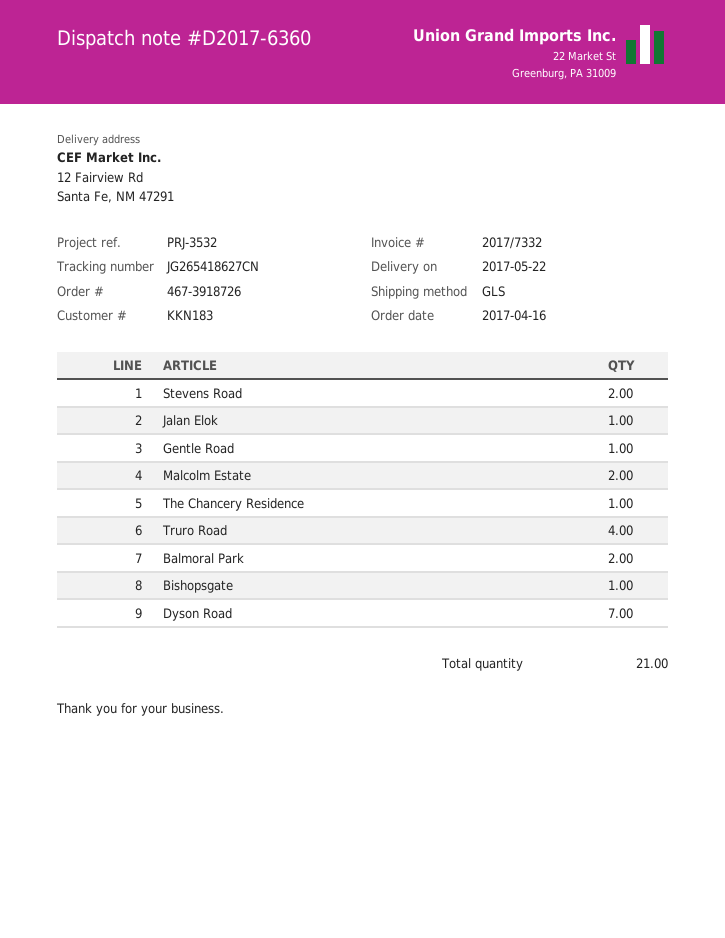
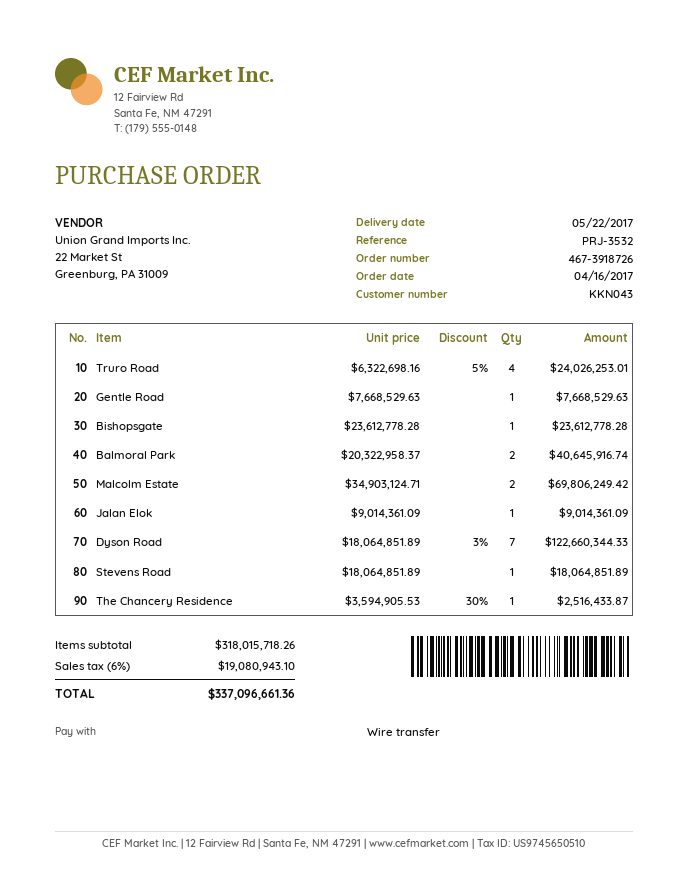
customer number: KKN183 -> KKN043
Stevens Road: 2 -> 1

